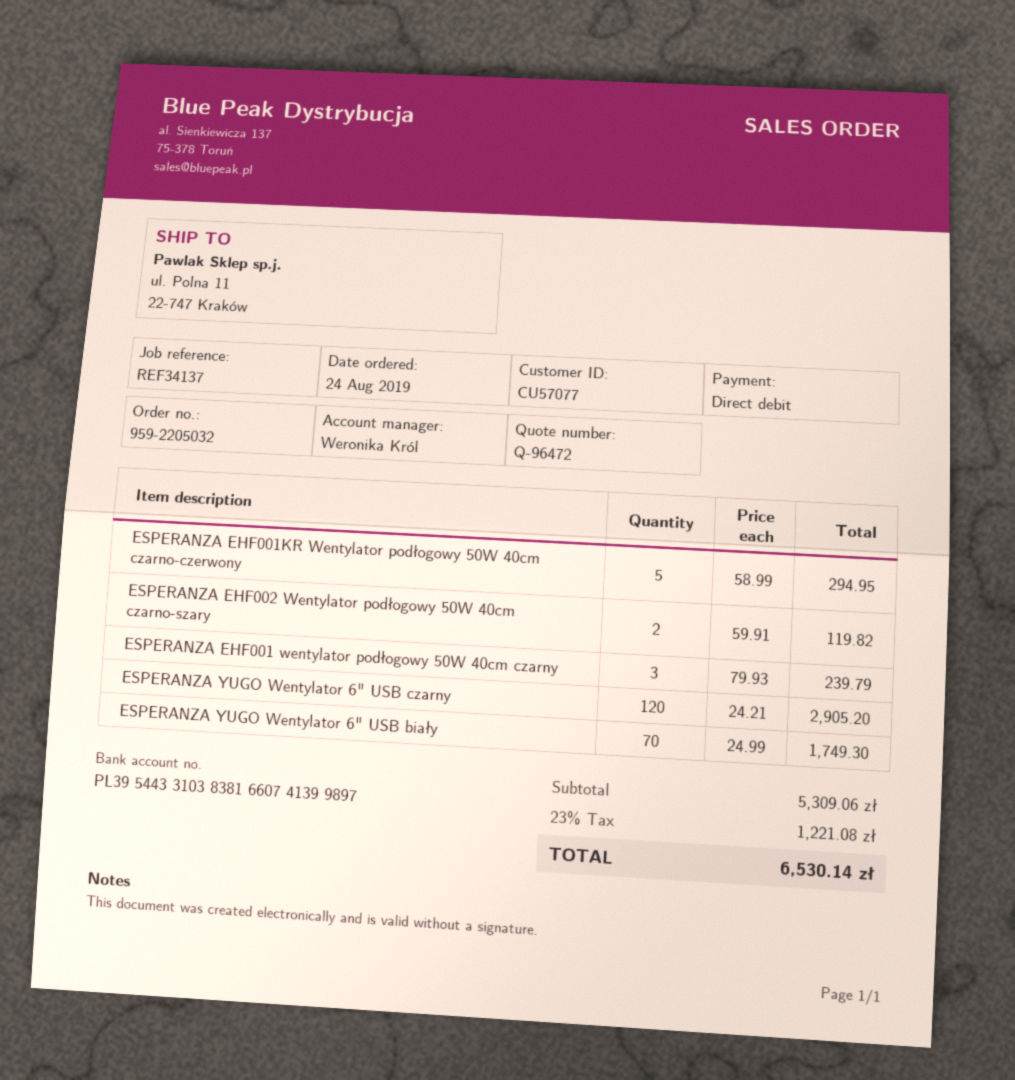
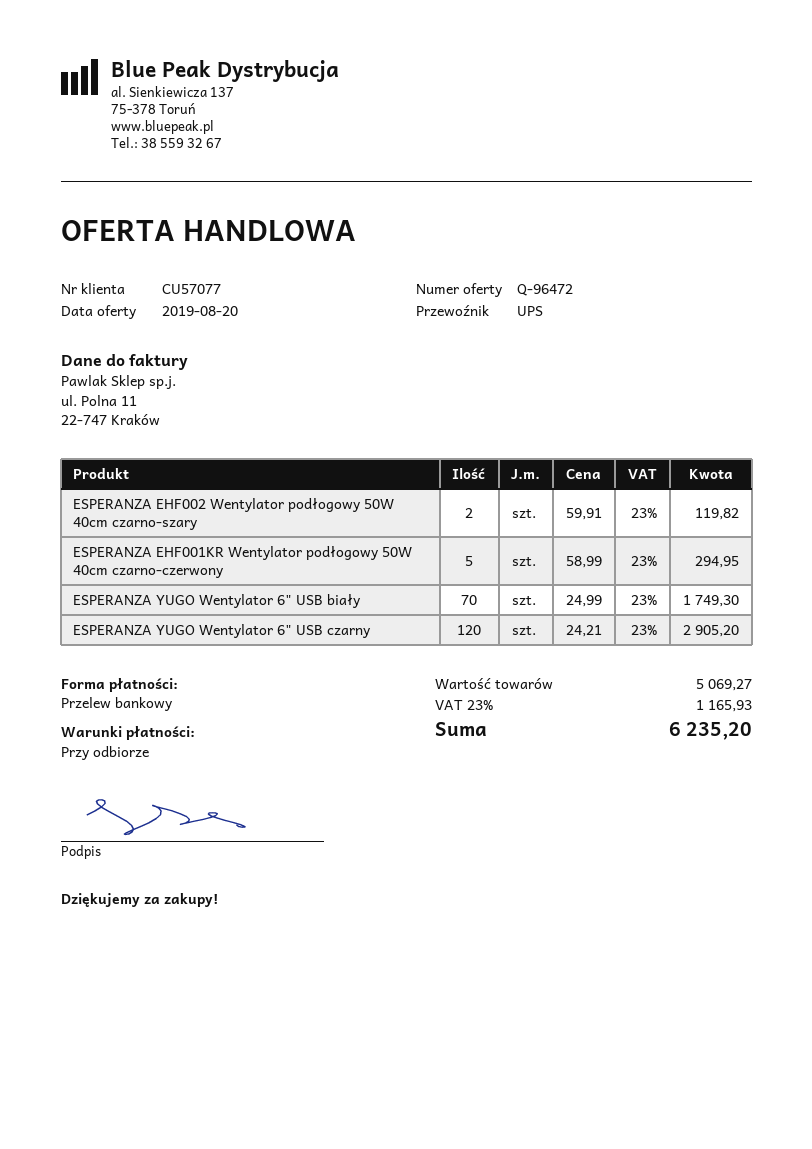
payment method: direct debit -> bank transfer
ESPERANZA EHF001 wentylator podłogowy 50W 40cm czarny: 3 x 79.93 = 239.79 -> none
subtotal: 5309.06 -> 5069.27
tax: 23% = 1221.08 -> 23% = 1165.93
total: 6530.14 -> 6235.20

